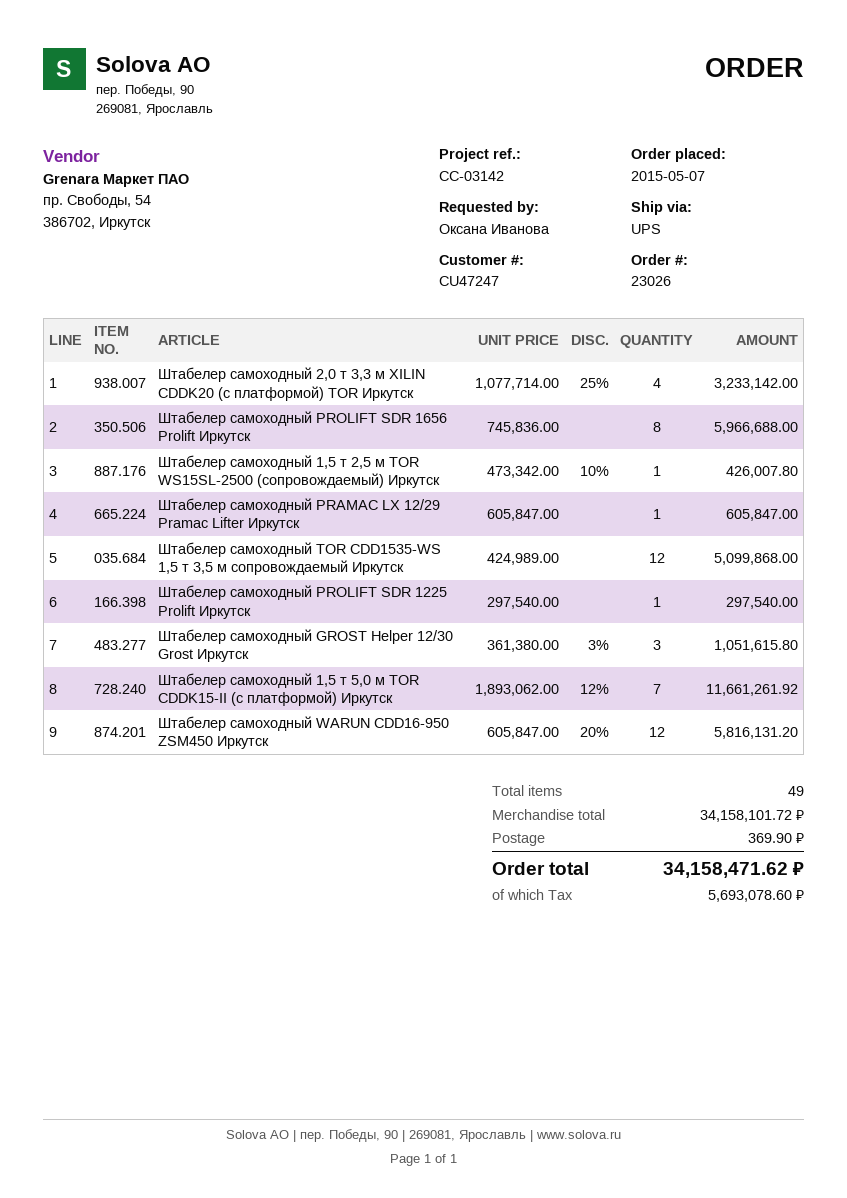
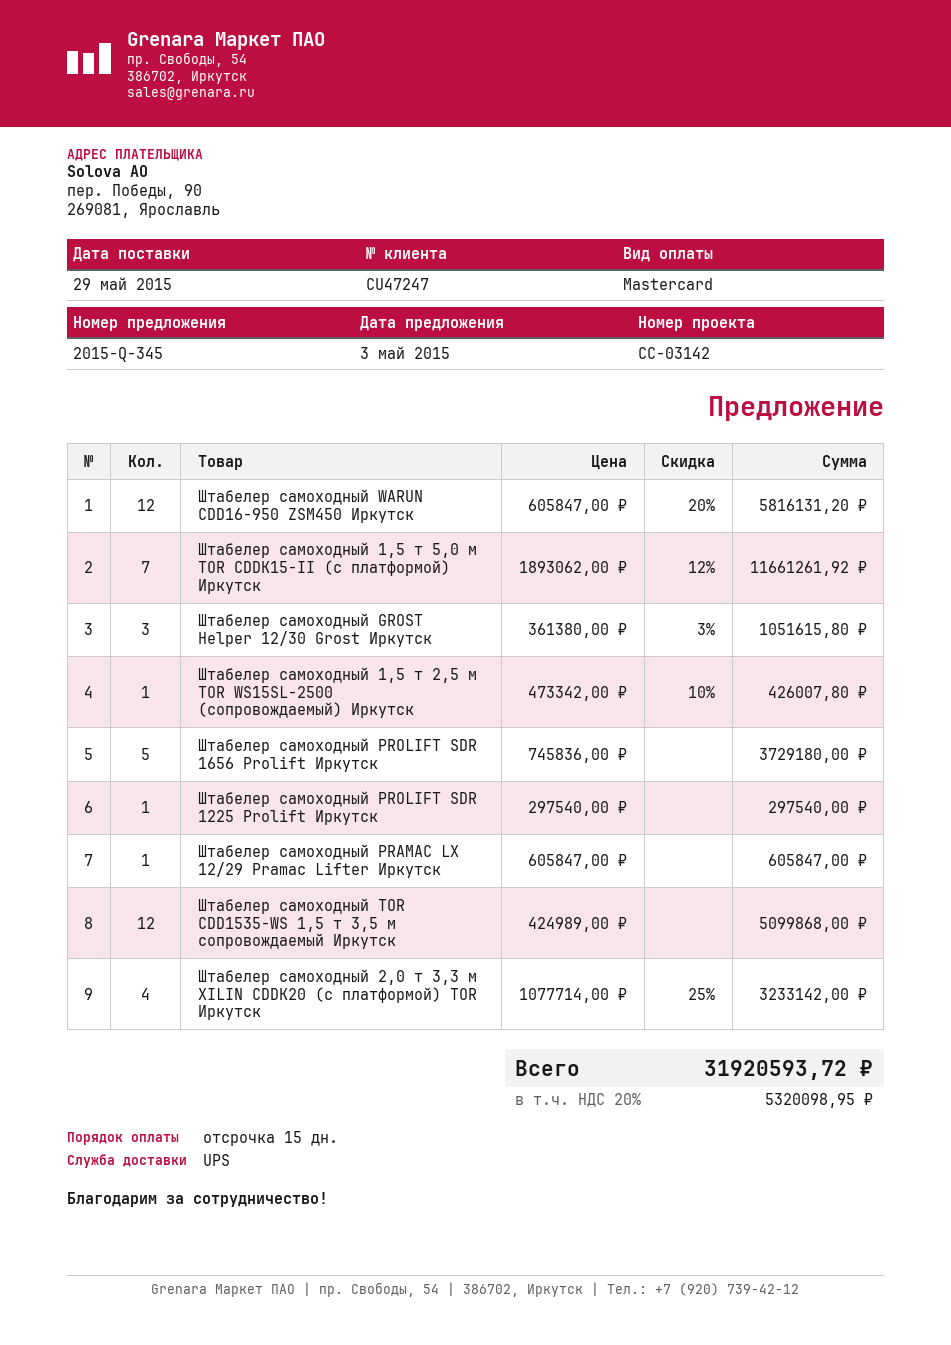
Штабелер самоходный PROLIFT SDR 1656 Prolift Иркутск: 8 x 745836.00 = 5966688.00 -> 5 x 745836.00 = 3729180.00
shipping: 369.90 -> none
tax: 5693078.60 -> 5320098.95
total: 34158471.62 -> 31920593.72

